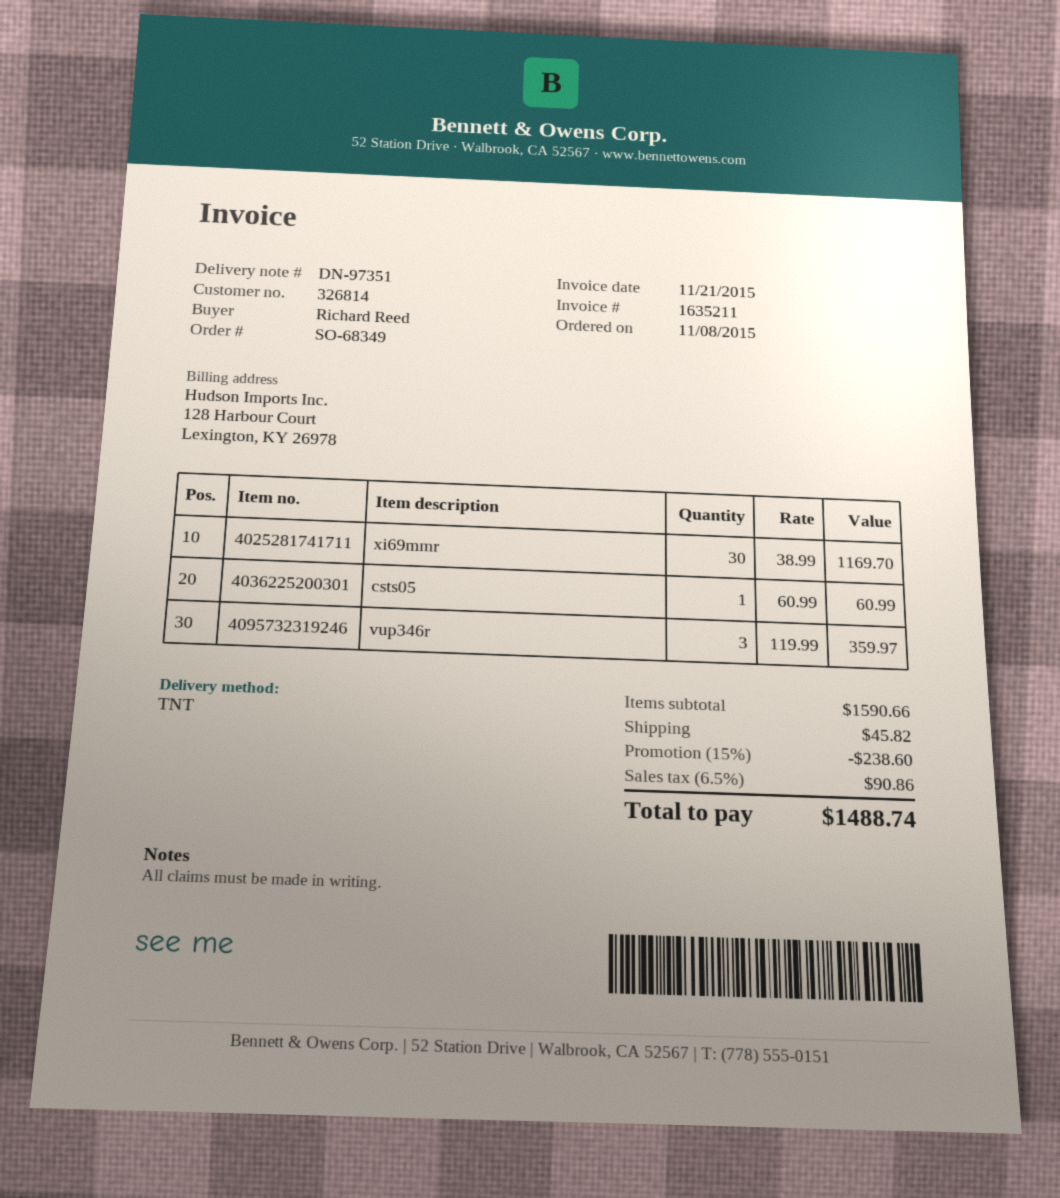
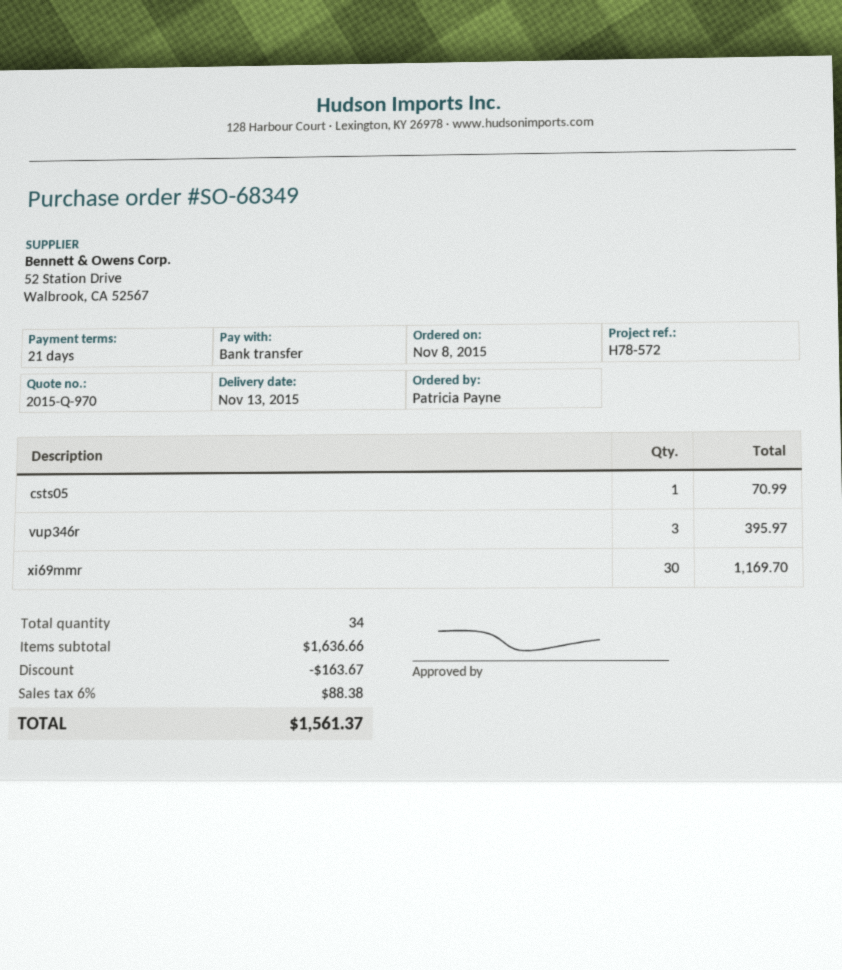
ordered by: Richard Reed -> Patricia Payne
csts05: 1 for 60.99 -> 1 for 70.99
vup346r: 3 for 359.97 -> 3 for 395.97
subtotal: 1590.66 -> 1636.66
discount: 238.60 -> 163.67
shipping: 45.82 -> none
tax: 6.5% = 90.86 -> 6% = 88.38
total: 1488.74 -> 1561.37

